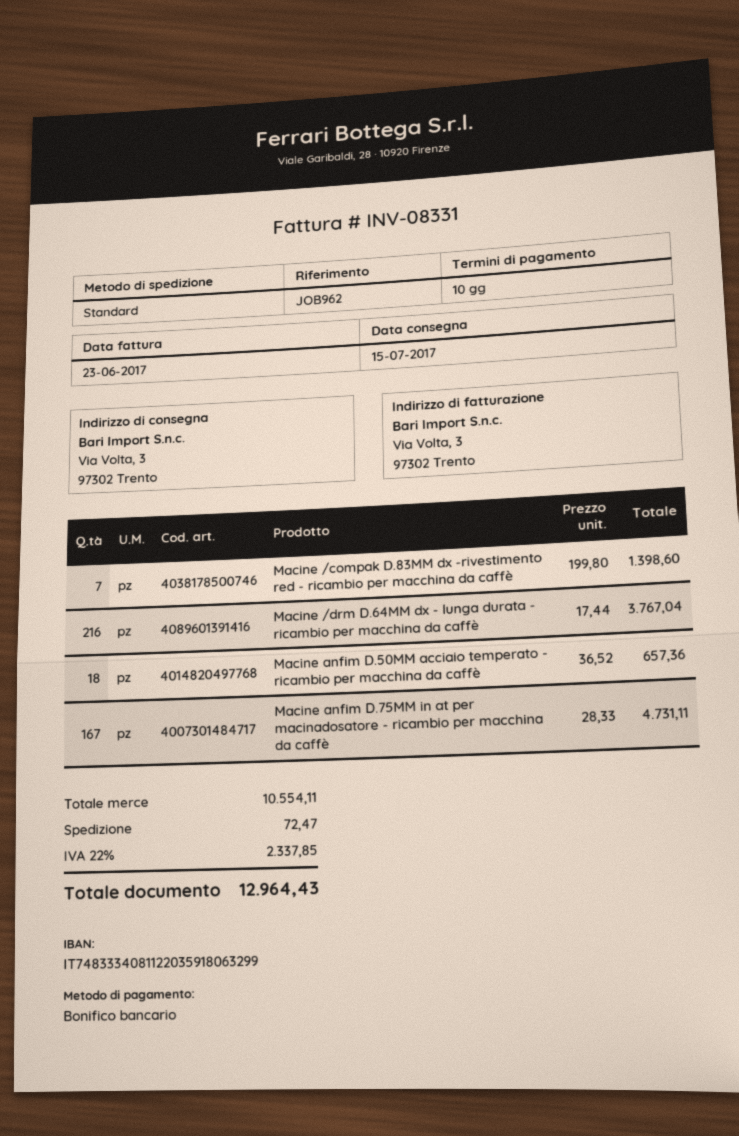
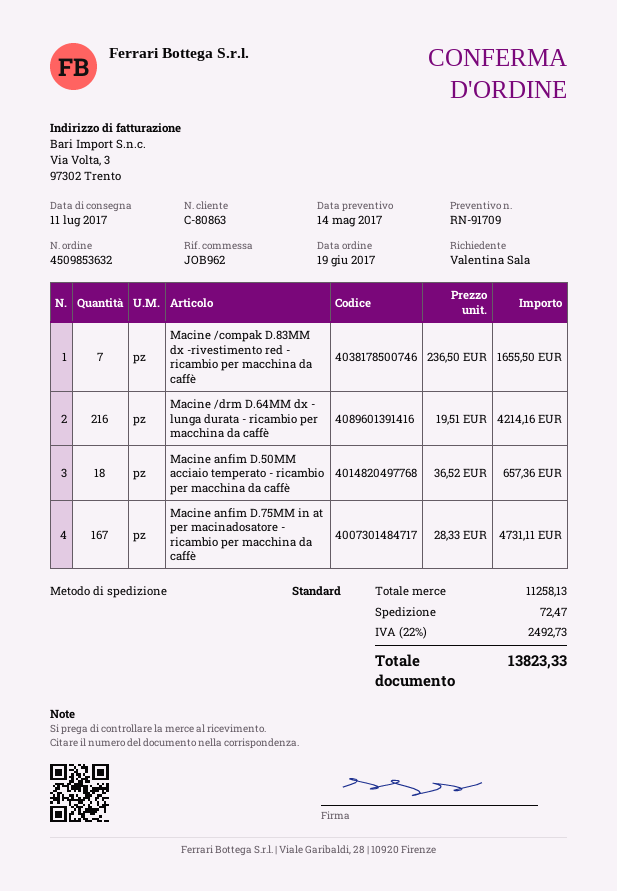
delivery date: 2017-07-15 -> 2017-07-11
Macine /compak D.83MM dx -rivestimento red - ricambio per macchina da caffè: 7 x 199.80 = 1398.60 -> 7 x 236.50 = 1655.50
Macine /drm D.64MM dx - lunga durata - ricambio per macchina da caffè: 216 x 17.44 = 3767.04 -> 216 x 19.51 = 4214.16
subtotal: 10554.11 -> 11258.13
tax: 22% = 2337.85 -> 22% = 2492.73
total: 12964.43 -> 13823.33

